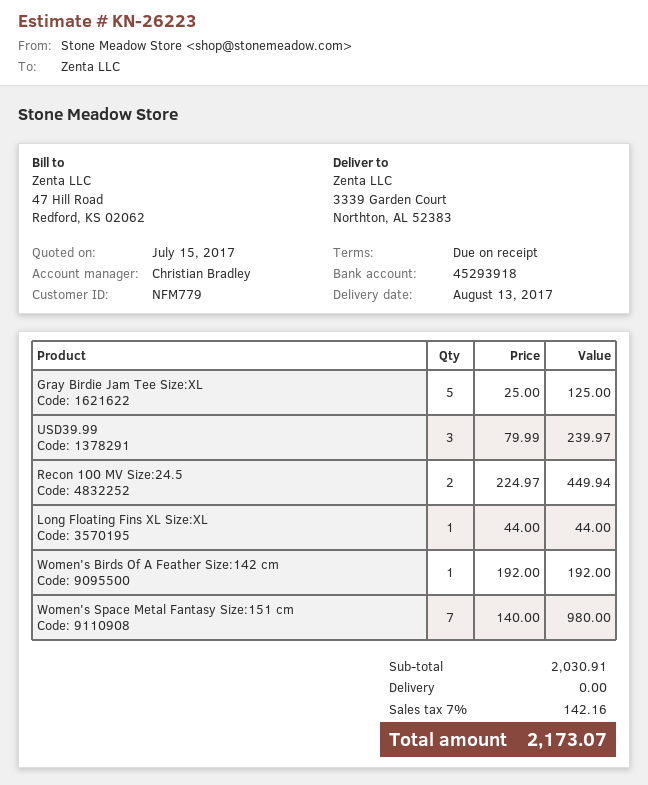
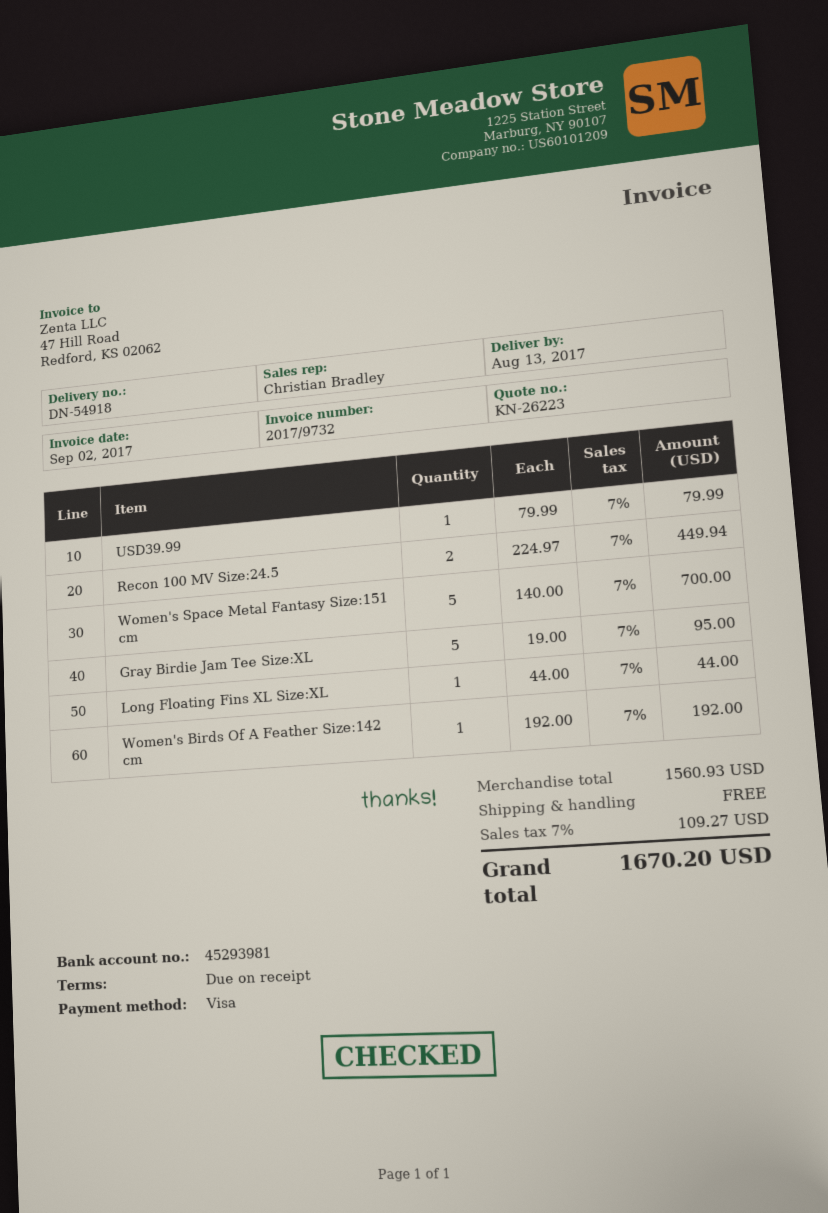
bank account: 45293918 -> 45293981
Gray Birdie Jam Tee Size:XL: 5 x 25.00 = 125.00 -> 5 x 19.00 = 95.00
USD39.99: 3 x 79.99 = 239.97 -> 1 x 79.99 = 79.99
Women's Space Metal Fantasy Size:151 cm: 7 x 140.00 = 980.00 -> 5 x 140.00 = 700.00
subtotal: 2030.91 -> 1560.93
tax: 7% = 142.16 -> 7% = 109.27
total: 2173.07 -> 1670.20

